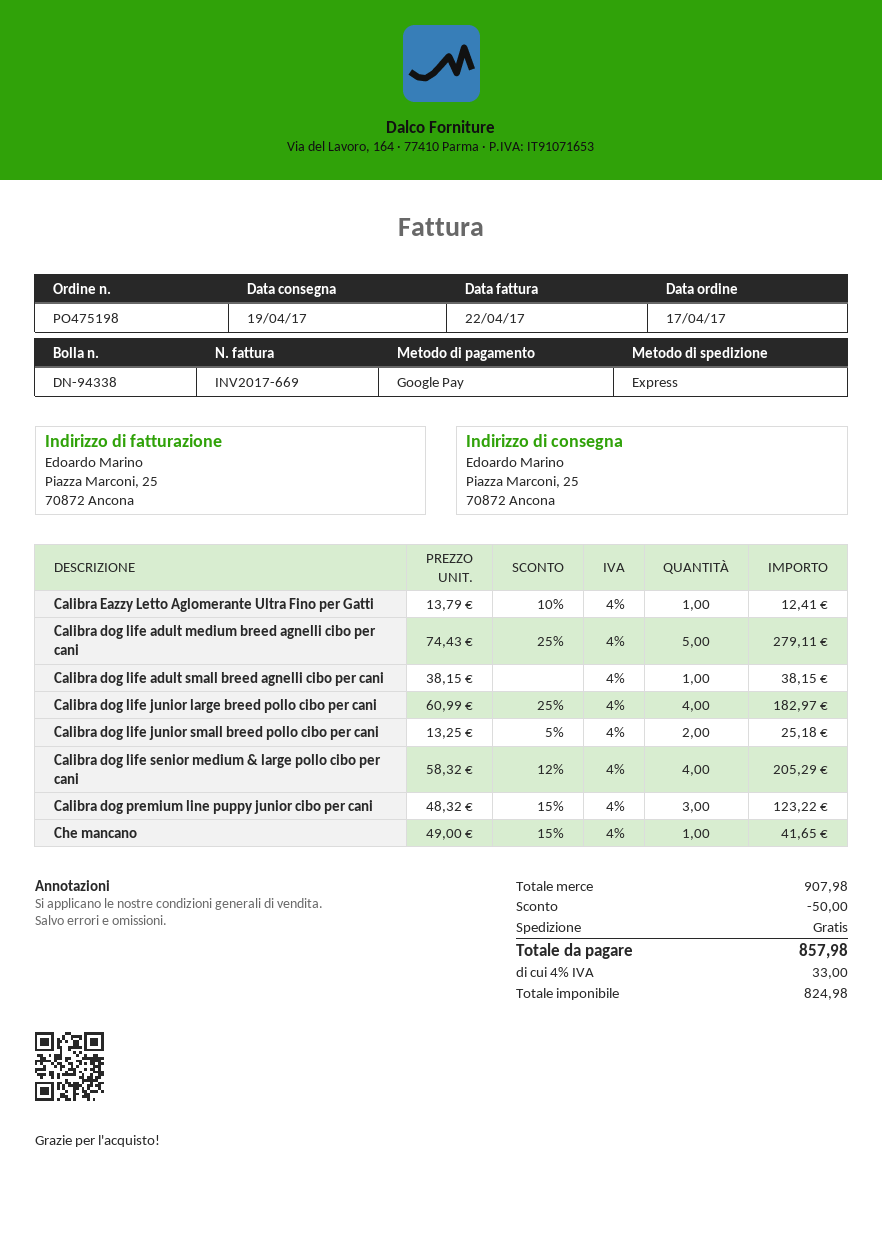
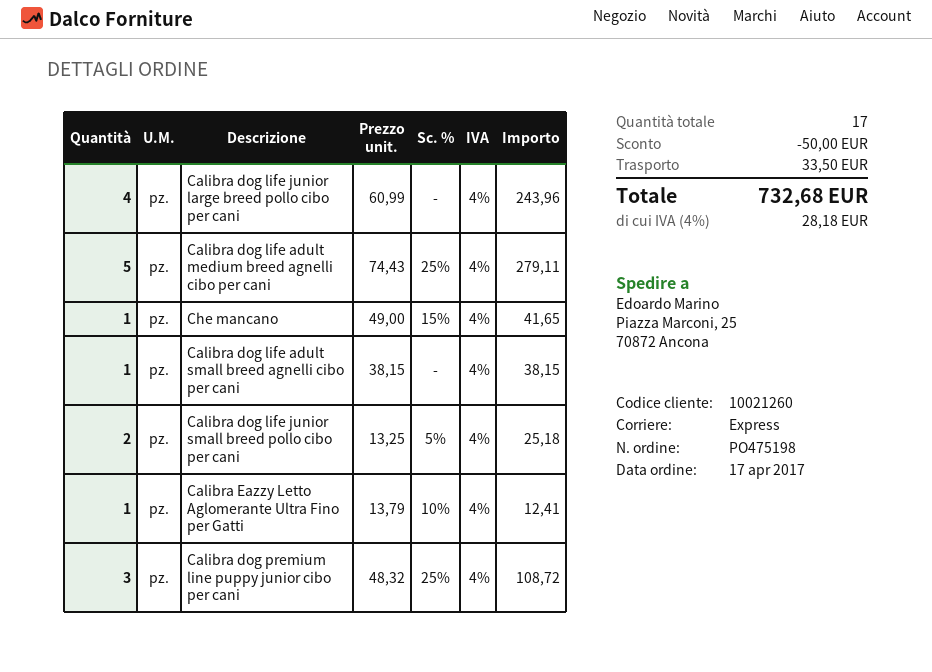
Calibra dog life junior large breed pollo cibo per cani: 4 x 60.99 - 25% = 182.97 -> 4 x 60.99 = 243.96
Calibra dog life senior medium & large pollo cibo per cani: 4 x 58.32 - 12% = 205.29 -> none
Calibra dog premium line puppy junior cibo per cani: 3 x 48.32 - 15% = 123.22 -> 3 x 48.32 - 25% = 108.72
shipping: 0.00 -> 33.50
tax: 4% = 33.00 -> 4% = 28.18
total: 857.98 -> 732.68

